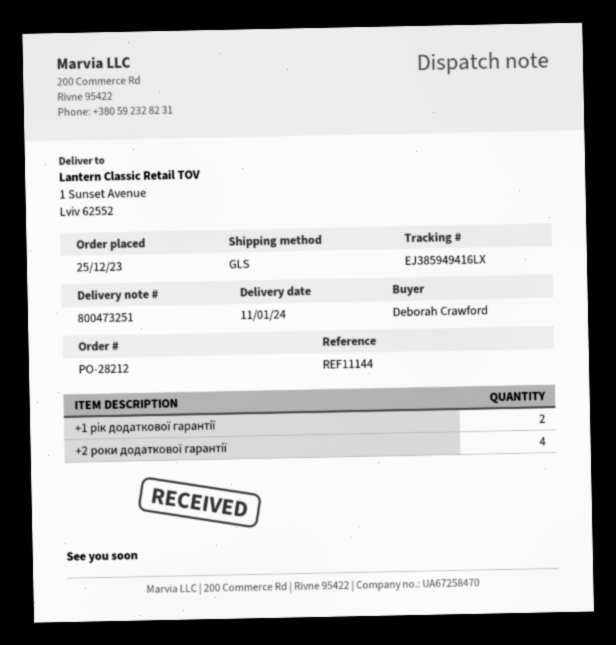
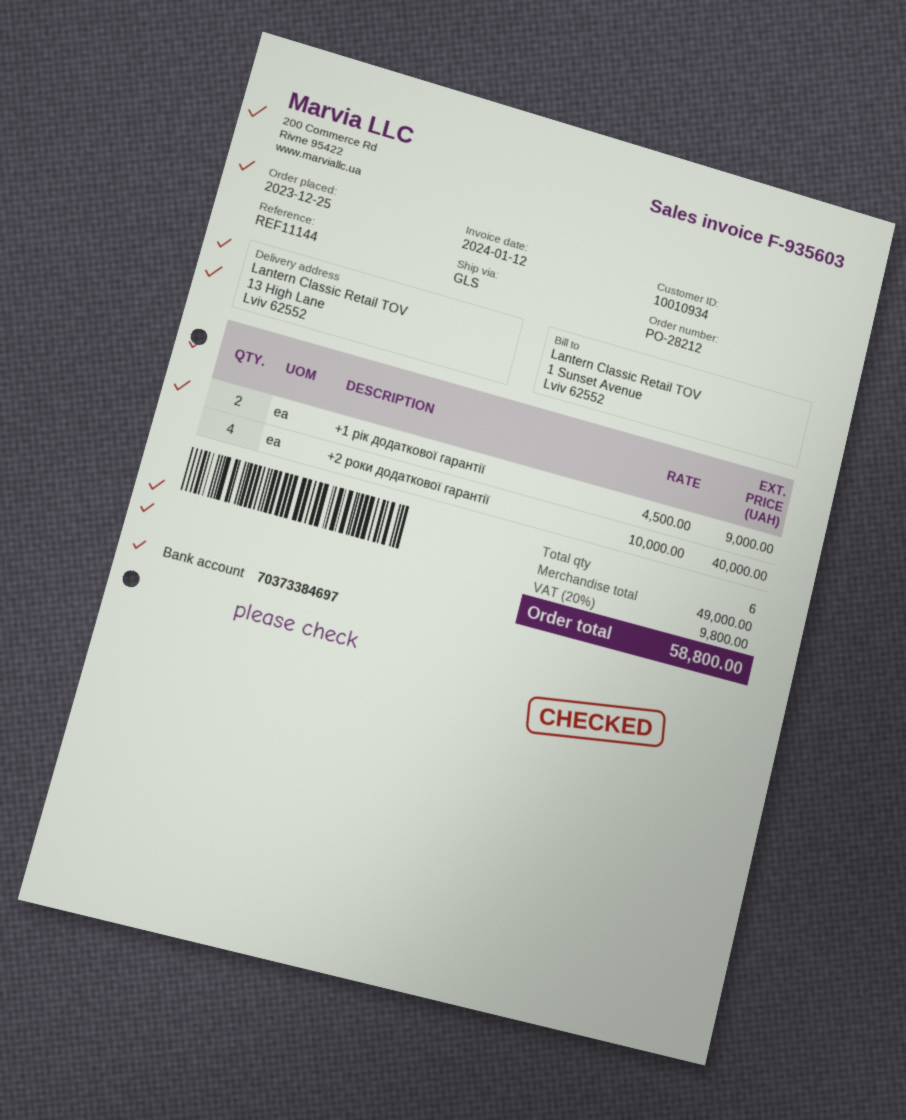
ship to: 1 Sunset Avenue, Lviv 62552 -> 13 High Lane, Lviv 62552

